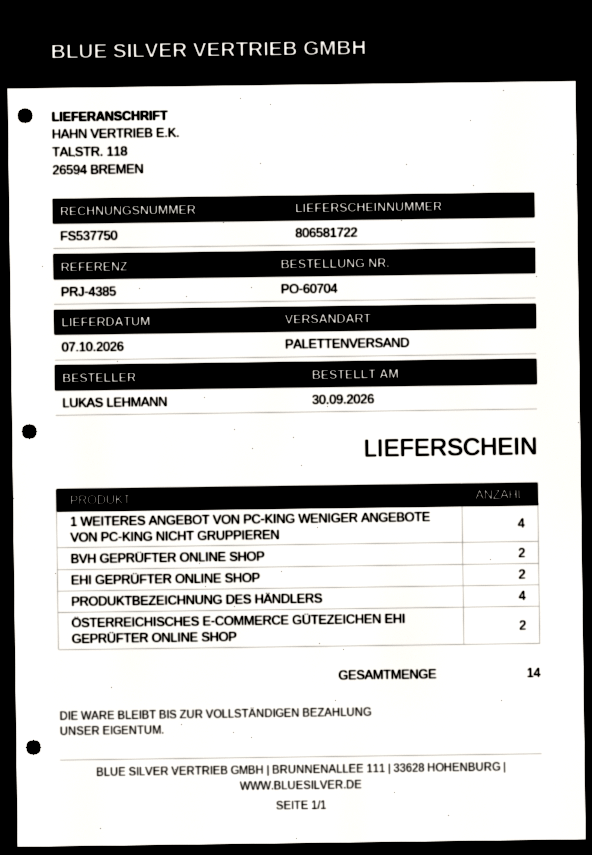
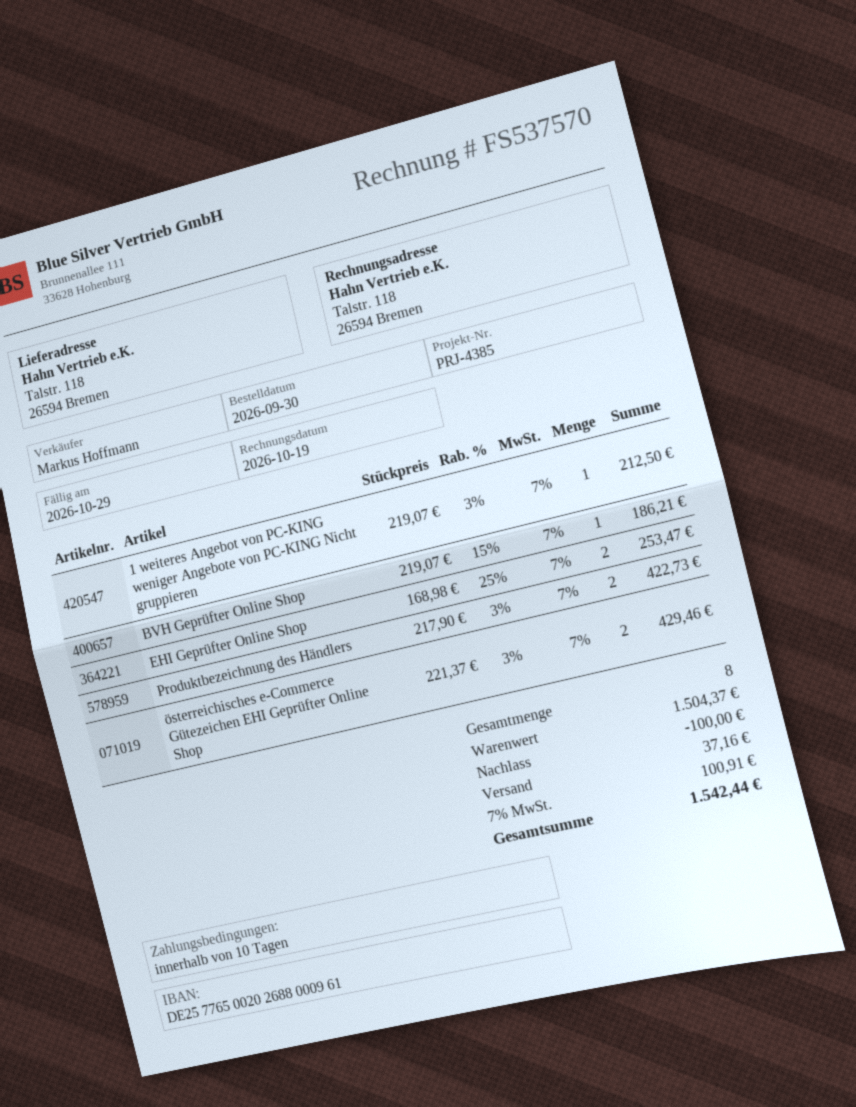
invoice number: FS537750 -> FS537570
1 WEITERES ANGEBOT VON PC-KING WENIGER ANGEBOTE VON PC-KING NICHT GRUPPIEREN: 4 -> 1
BVH GEPRÜFTER ONLINE SHOP: 2 -> 1
PRODUKTBEZEICHNUNG DES HÄNDLERS: 4 -> 2
total quantity: 14 -> 8

